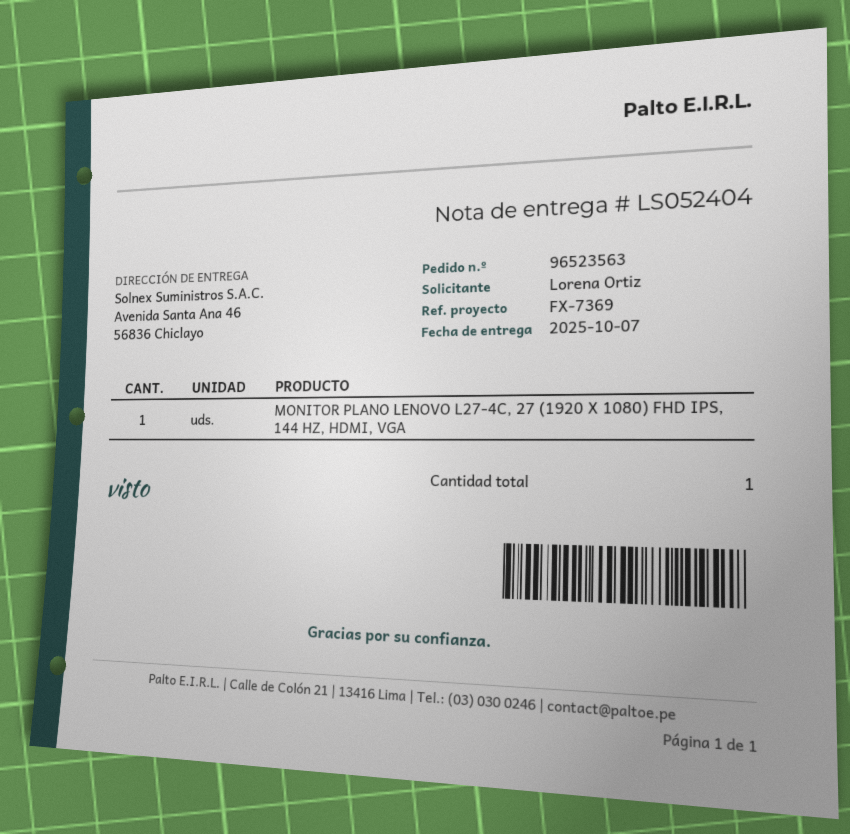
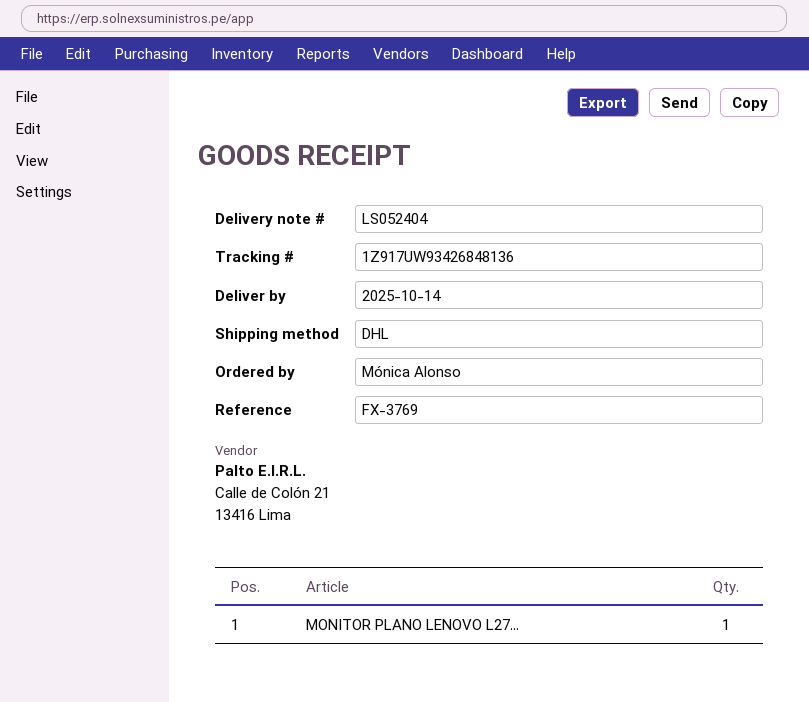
delivery date: 2025-10-07 -> 2025-10-14
reference: FX-7369 -> FX-3769
ordered by: Lorena Ortiz -> Mónica Alonso

